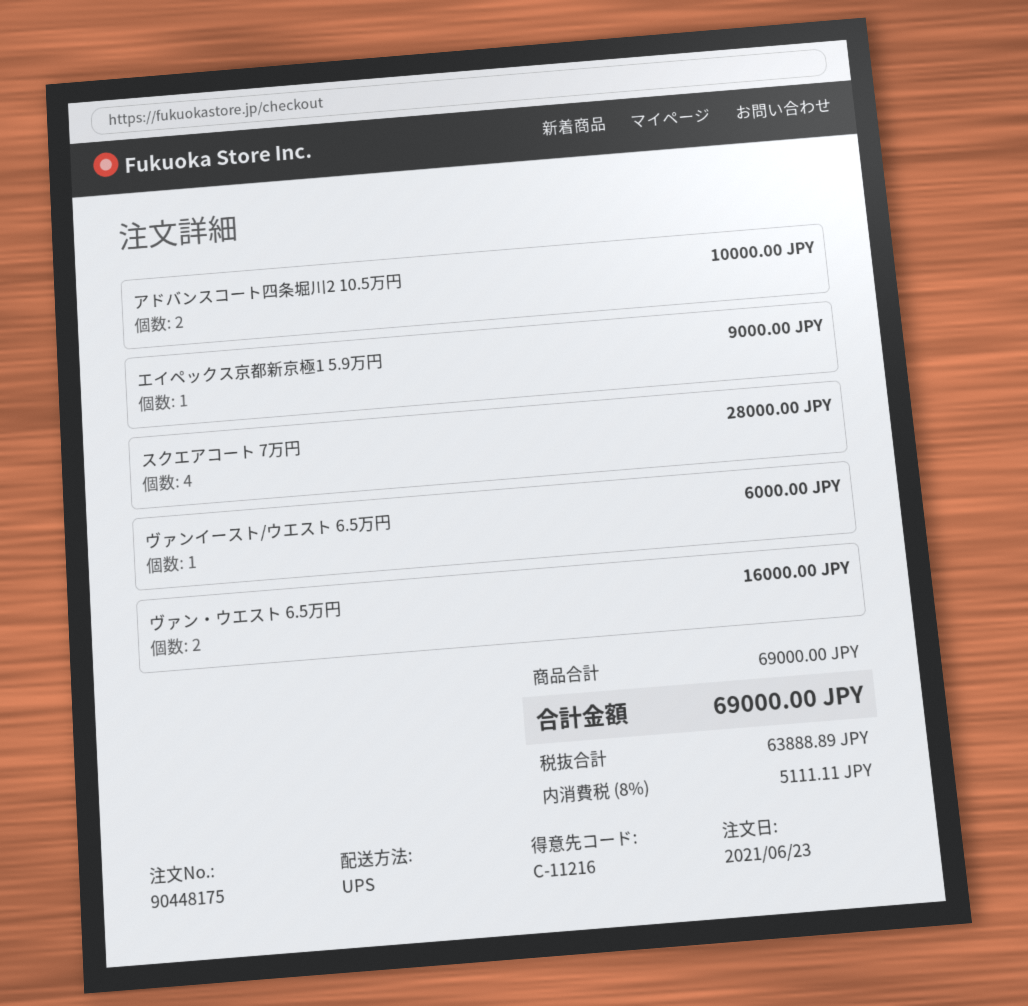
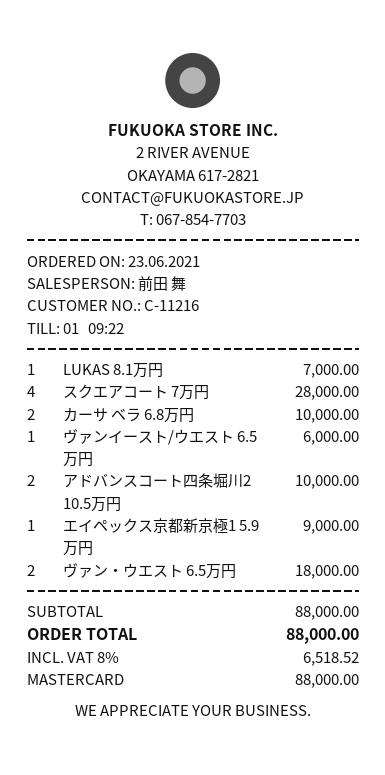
ヴァン・ウエスト 6.5万円: 2 for 16000.00 -> 2 for 18000.00
LUKAS 8.1万円: none -> 1 for 7000.00
カーサ ベラ 6.8万円: none -> 2 for 10000.00
subtotal: 69000.00 -> 88000.00
tax: 8% = 5111.11 -> 8% = 6518.52
total: 69000.00 -> 88000.00

